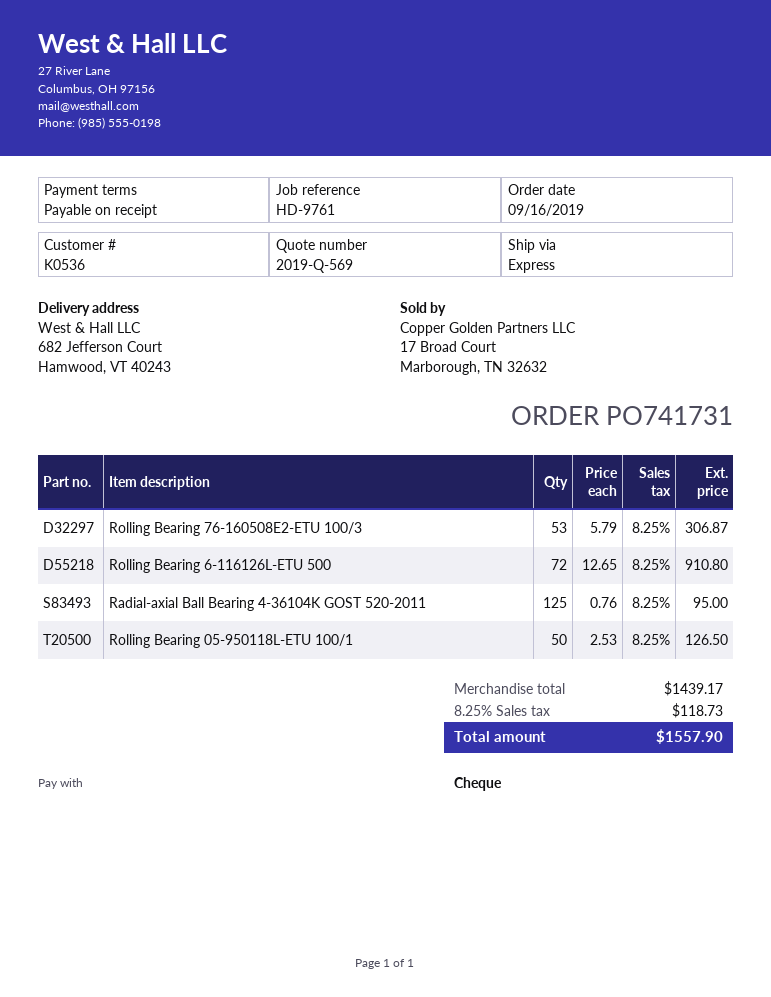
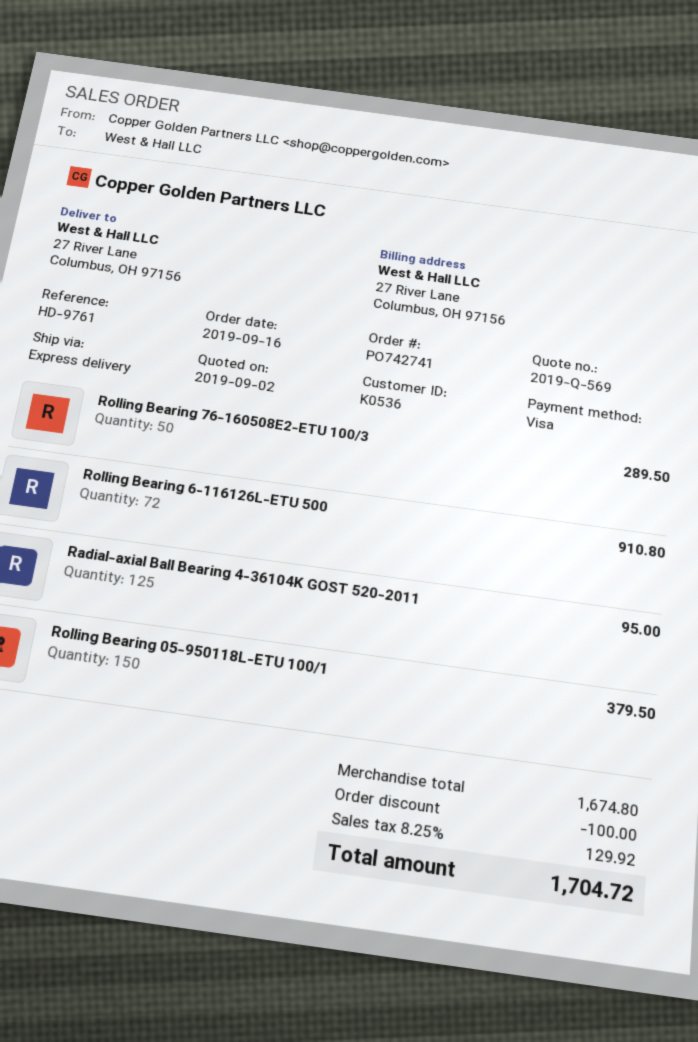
order number: PO741731 -> PO742741
payment method: cheque -> Visa
ship to: 682 Jefferson Court, Hamwood, VT 40243 -> 27 River Lane, Columbus, OH 97156
Rolling Bearing 76-160508E2-ETU 100/3: 53 for 306.87 -> 50 for 289.50
Rolling Bearing 05-950118L-ETU 100/1: 50 for 126.50 -> 150 for 379.50
subtotal: 1439.17 -> 1674.80
discount: none -> 100.00
tax: 8.25% = 118.73 -> 8.25% = 129.92
total: 1557.90 -> 1704.72

